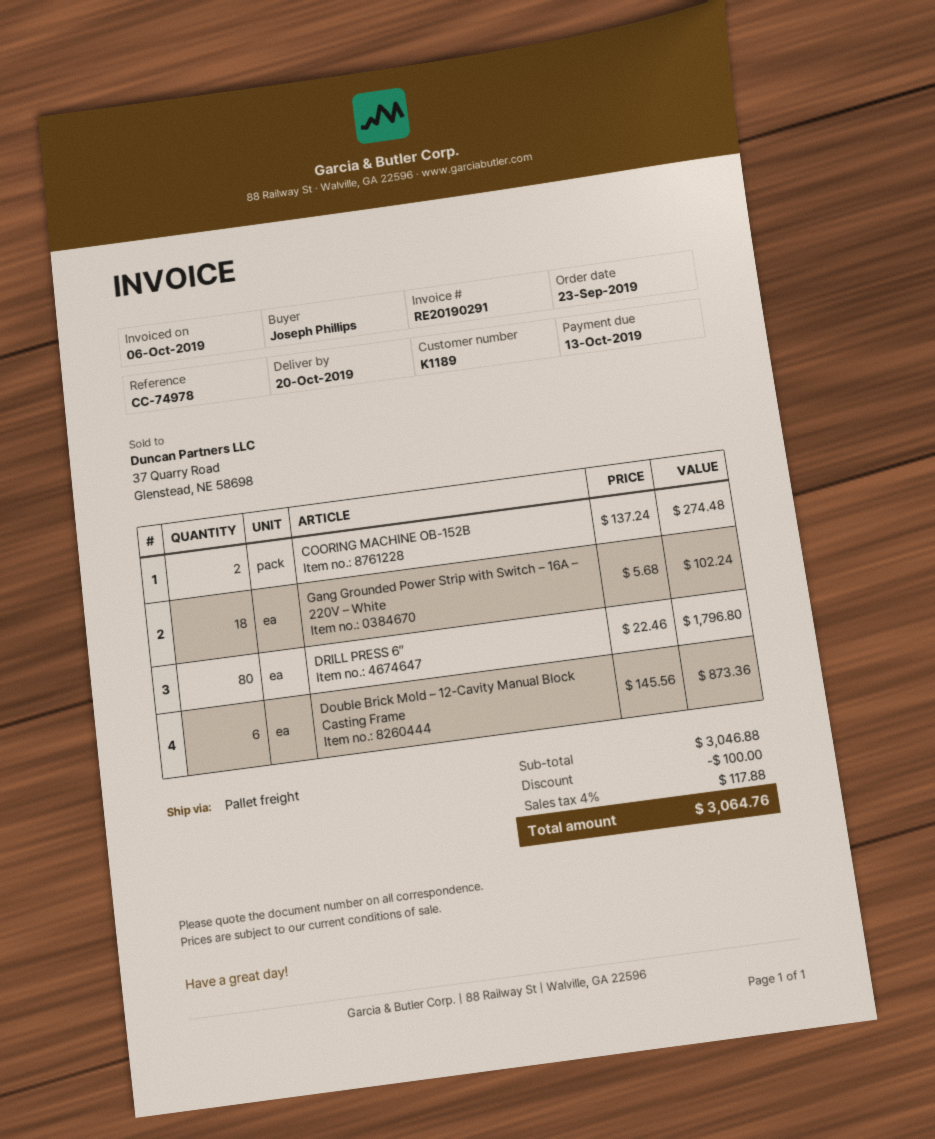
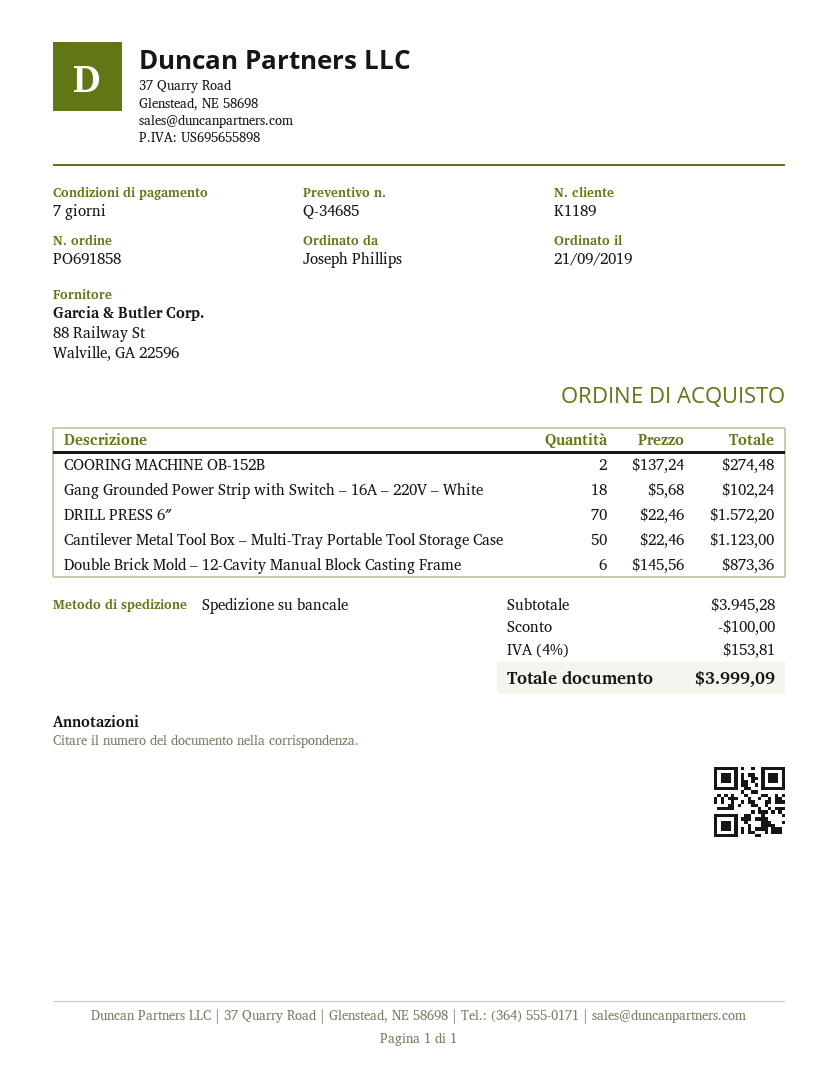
order date: 2019-09-23 -> 2019-09-21
DRILL PRESS 6″: 80 x 22.46 = 1796.80 -> 70 x 22.46 = 1572.20
Cantilever Metal Tool Box – Multi-Tray Portable Tool Storage Case: none -> 50 x 22.46 = 1123.00
subtotal: 3046.88 -> 3945.28
tax: 4% = 117.88 -> 4% = 153.81
total: 3064.76 -> 3999.09

